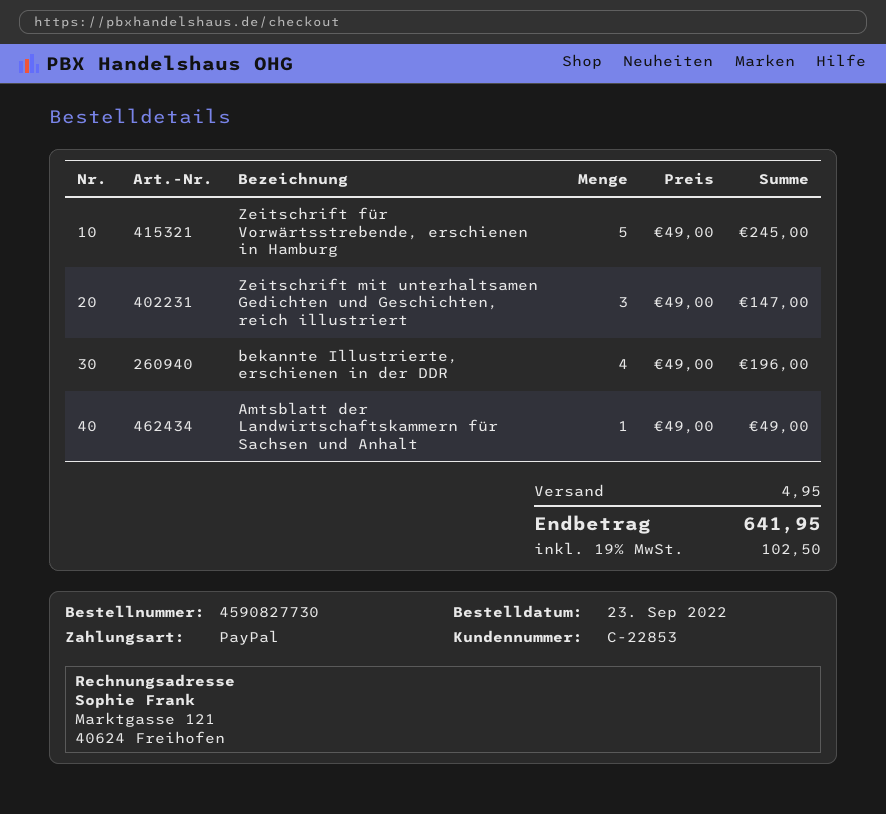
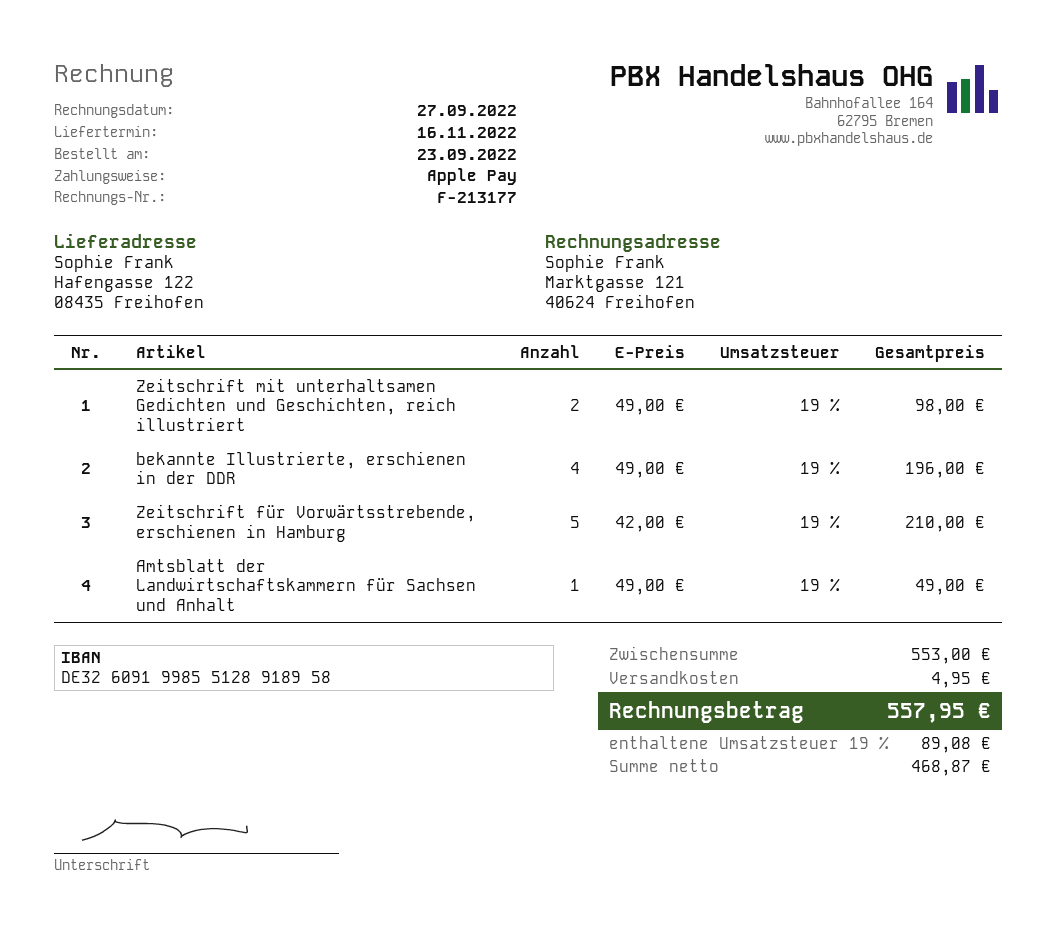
payment method: PayPal -> Apple Pay
Zeitschrift für Vorwärtsstrebende, erschienen in Hamburg: 5 x 49.00 = 245.00 -> 5 x 42.00 = 210.00
Zeitschrift mit unterhaltsamen Gedichten und Geschichten, reich illustriert: 3 x 49.00 = 147.00 -> 2 x 49.00 = 98.00
tax: 19% = 102.50 -> 19% = 89.08
total: 641.95 -> 557.95

